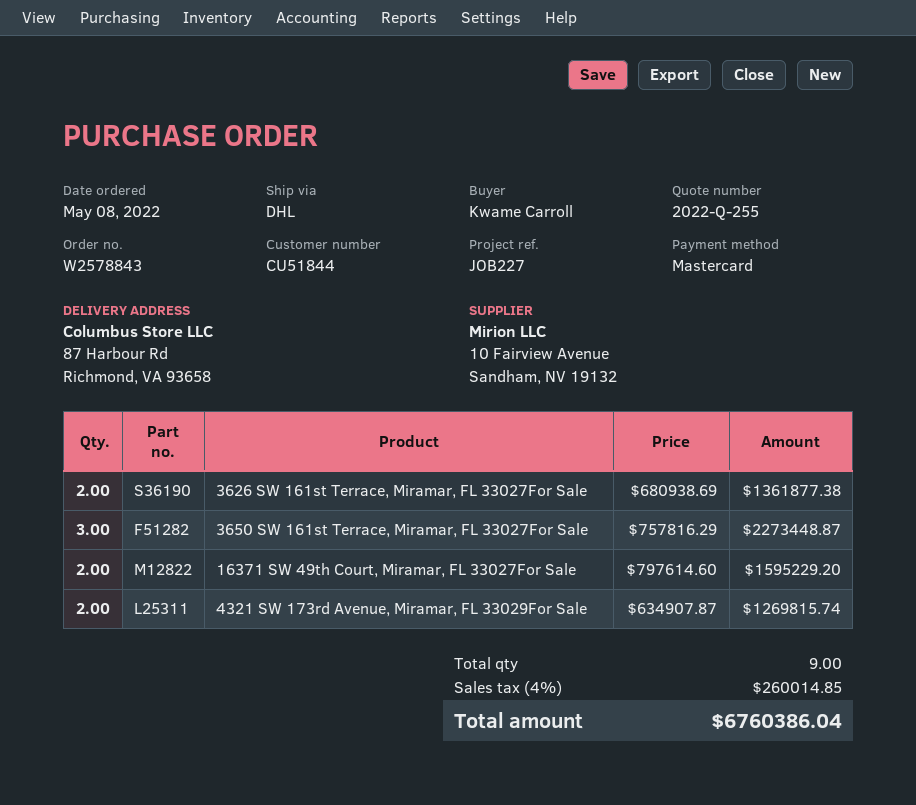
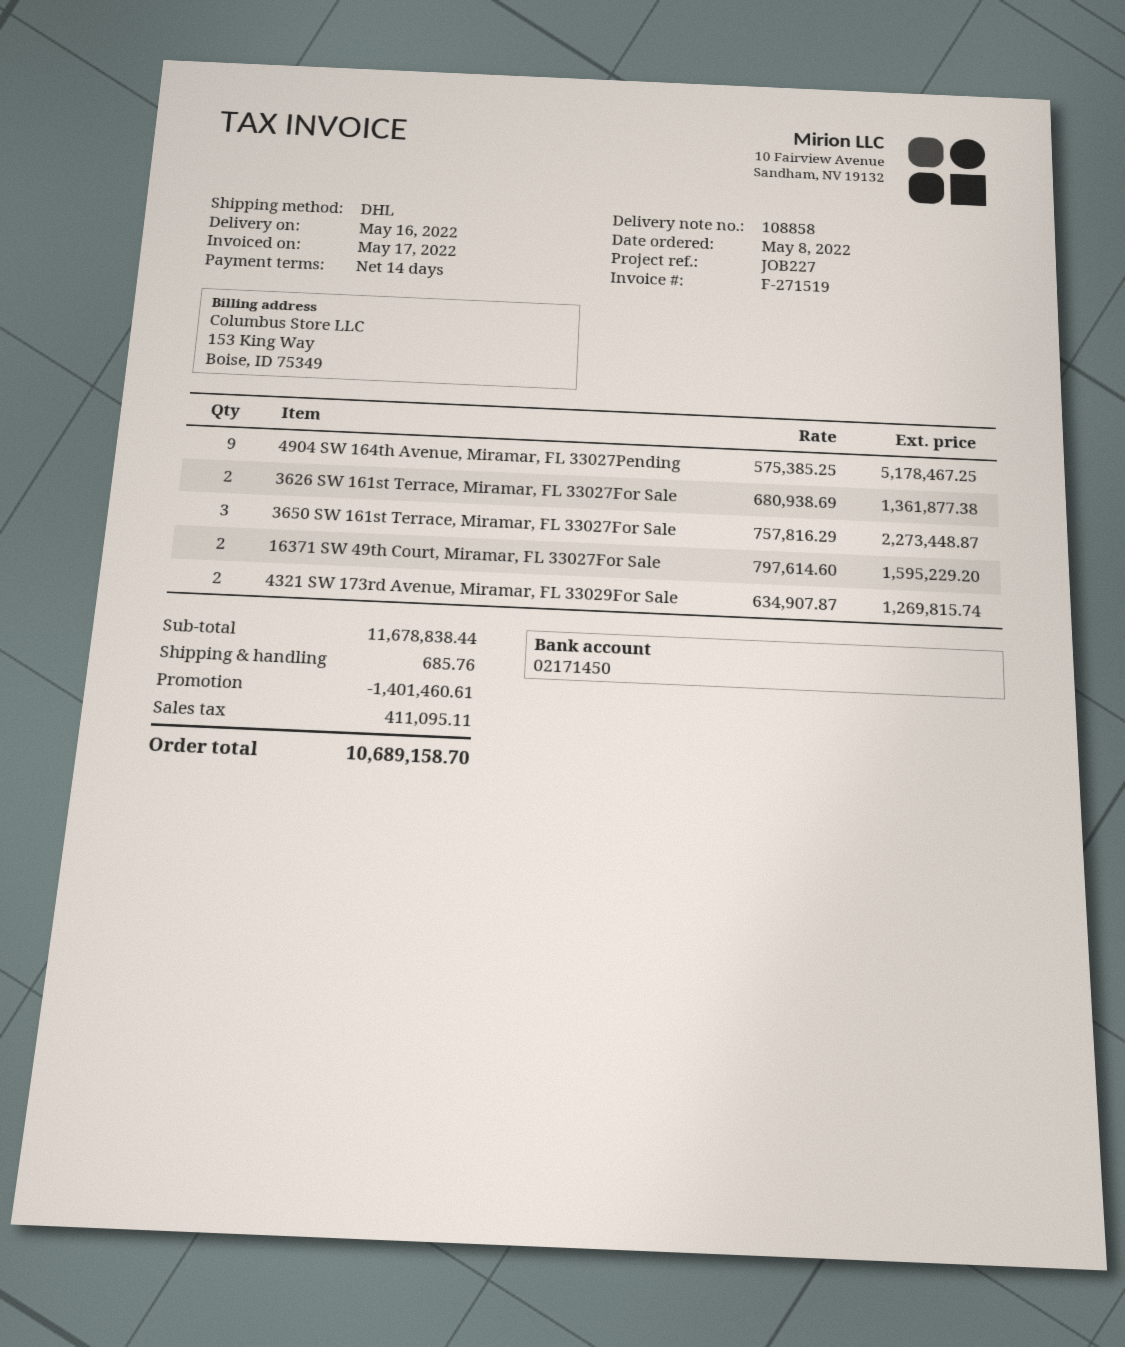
4904 SW 164th Avenue, Miramar, FL 33027Pending: none -> 9 x 575385.25 = 5178467.25
discount: none -> 1401460.61
shipping: none -> 685.76
tax: 260014.85 -> 411095.11
total: 6760386.04 -> 10689158.70

